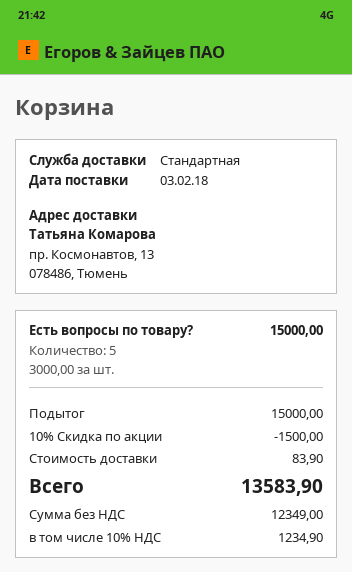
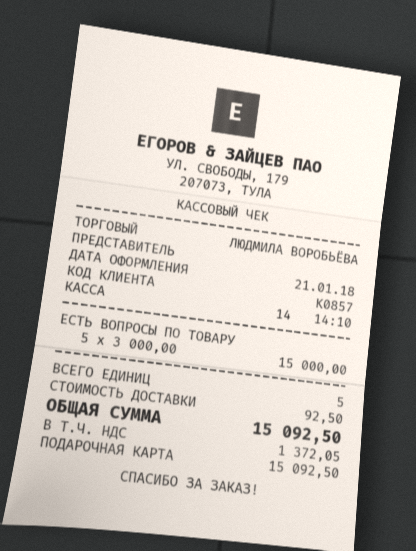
discount: 10% = 1500.00 -> none
shipping: 83.90 -> 92.50
tax: 1234.90 -> 1372.05
total: 13583.90 -> 15092.50

